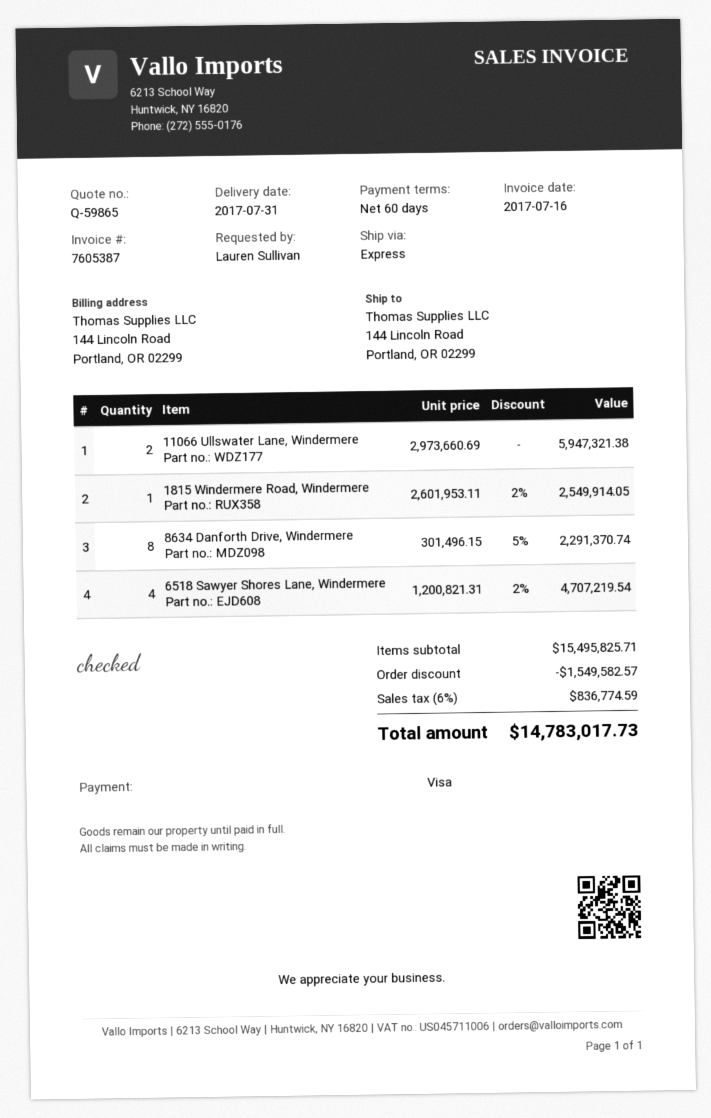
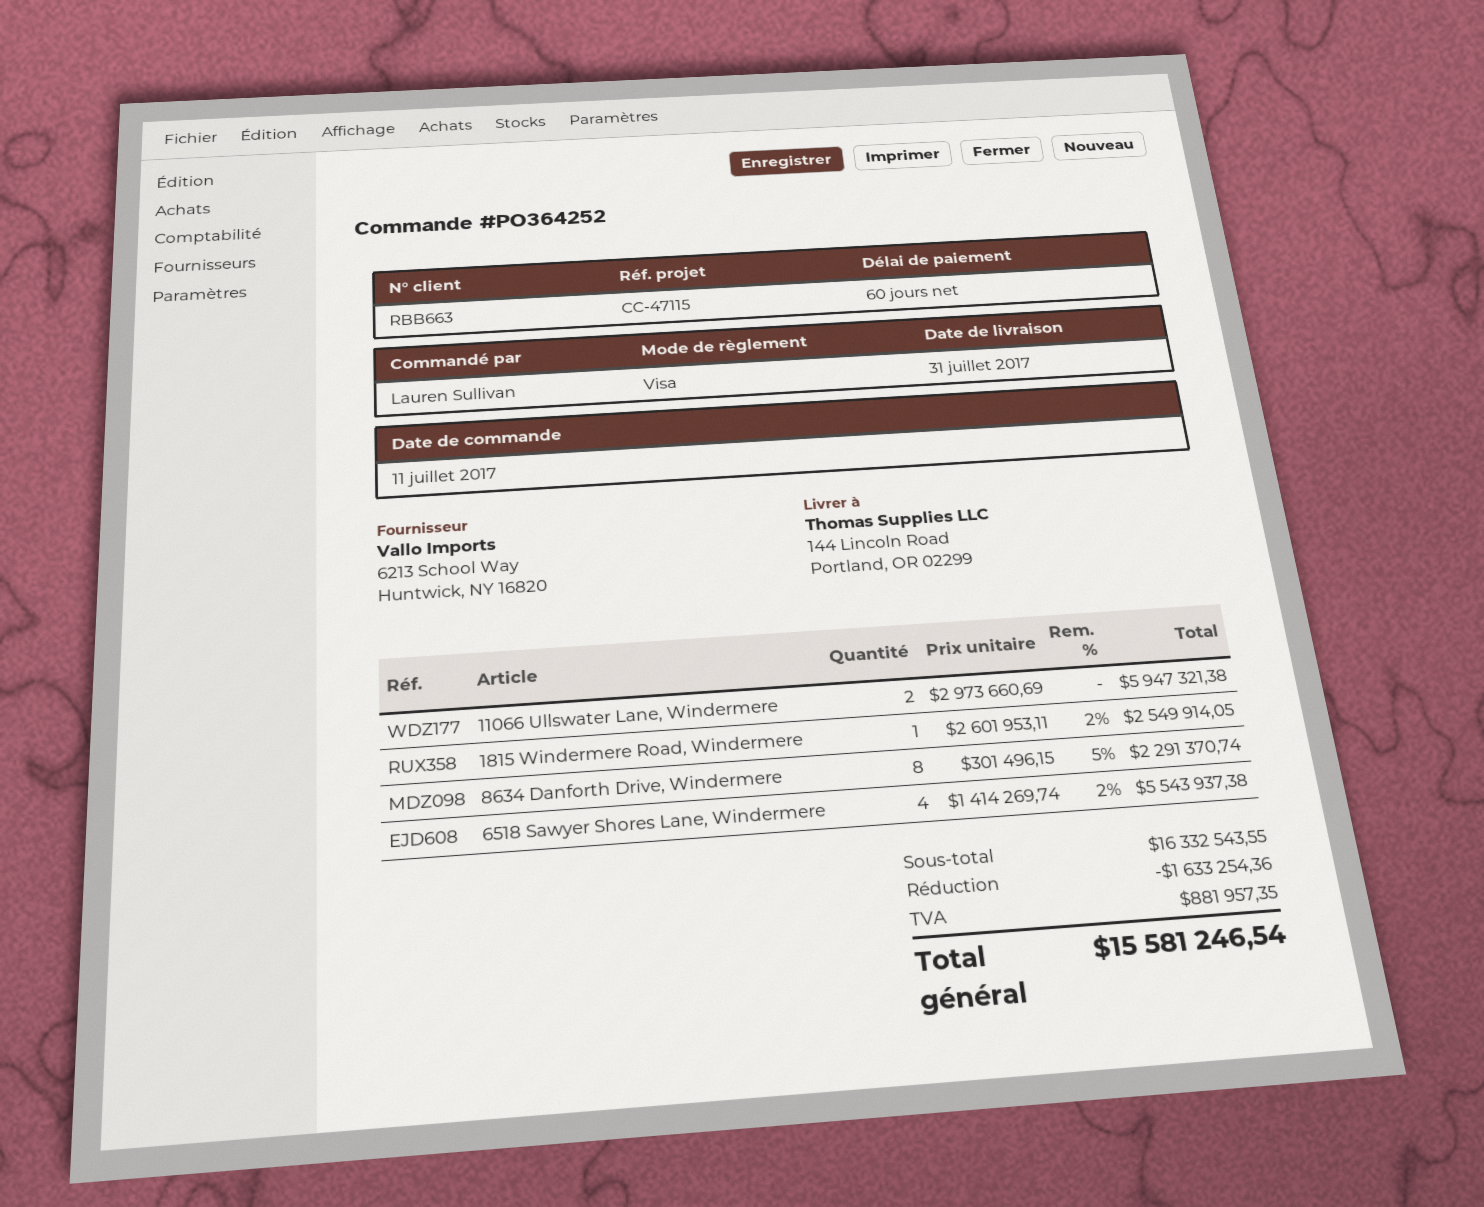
6518 Sawyer Shores Lane, Windermere: 4 x 1200821.31 - 2% = 4707219.54 -> 4 x 1414269.74 - 2% = 5543937.38
subtotal: 15495825.71 -> 16332543.55
discount: 1549582.57 -> 1633254.36
tax: 836774.59 -> 881957.35
total: 14783017.73 -> 15581246.54

